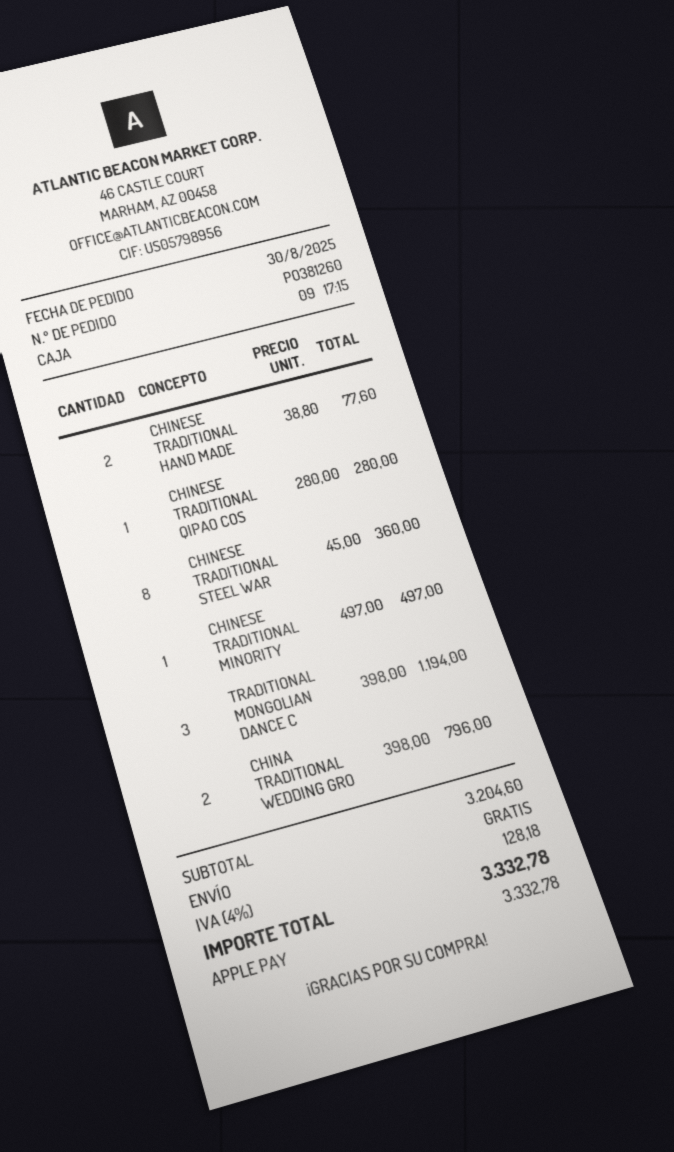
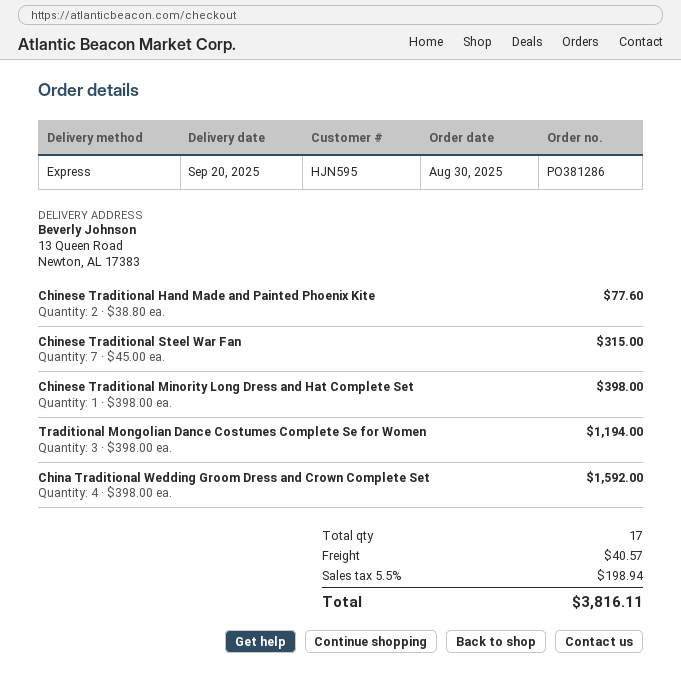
order number: PO381260 -> PO381286
CHINESE TRADITIONAL QIPAO COS: 1 x 280.00 = 280.00 -> none
CHINESE TRADITIONAL STEEL WAR: 8 x 45.00 = 360.00 -> 7 x 45.00 = 315.00
CHINESE TRADITIONAL MINORITY: 1 x 497.00 = 497.00 -> 1 x 398.00 = 398.00
CHINA TRADITIONAL WEDDING GRO: 2 x 398.00 = 796.00 -> 4 x 398.00 = 1592.00
shipping: 0.00 -> 40.57
tax: 4% = 128.18 -> 5.5% = 198.94
total: 3332.78 -> 3816.11

